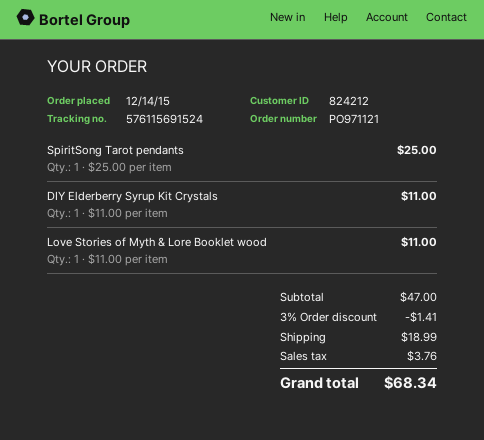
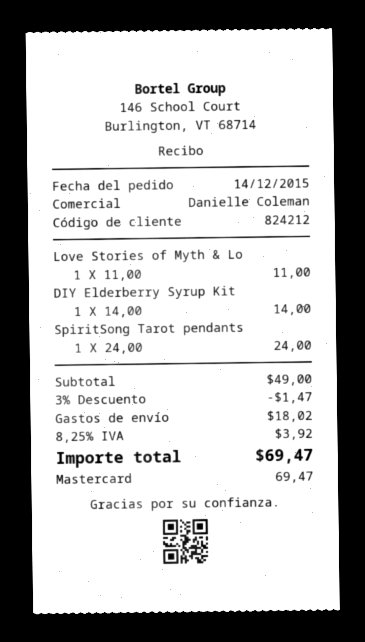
SpiritSong Tarot pendants: 1 x 25.00 = 25.00 -> 1 x 24.00 = 24.00
DIY Elderberry Syrup Kit Crystals: 1 x 11.00 = 11.00 -> 1 x 14.00 = 14.00
subtotal: 47.00 -> 49.00
discount: 3% = 1.41 -> 3% = 1.47
shipping: 18.99 -> 18.02
tax: 3.76 -> 3.92
total: 68.34 -> 69.47

